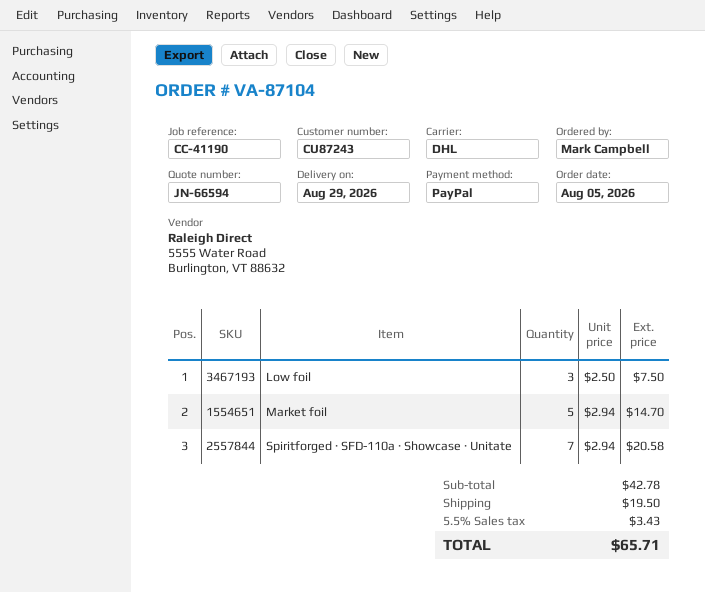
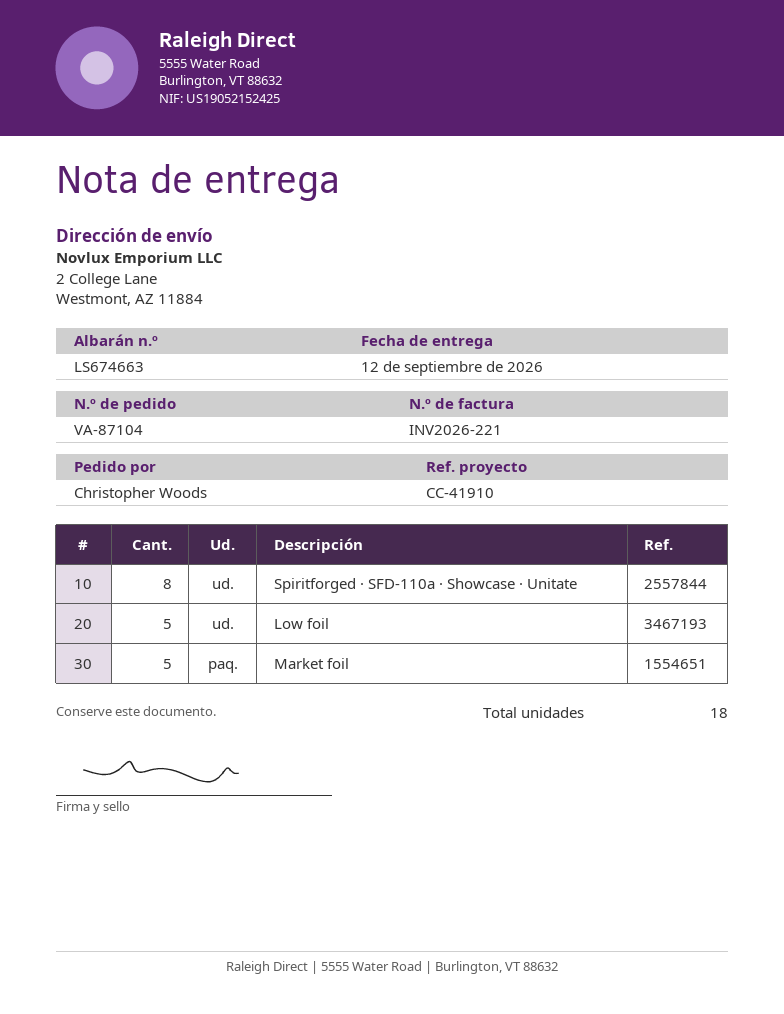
delivery date: 2026-08-29 -> 2026-09-12
reference: CC-41190 -> CC-41910
ordered by: Mark Campbell -> Christopher Woods
Low foil: 3 -> 5
Spiritforged · SFD-110a · Showcase · Unitate: 7 -> 8

